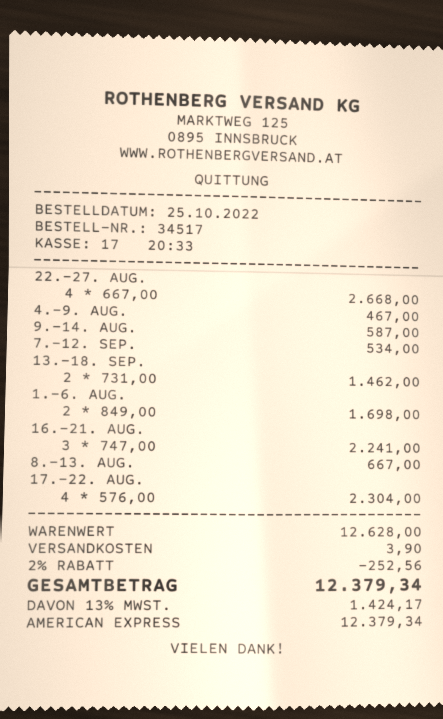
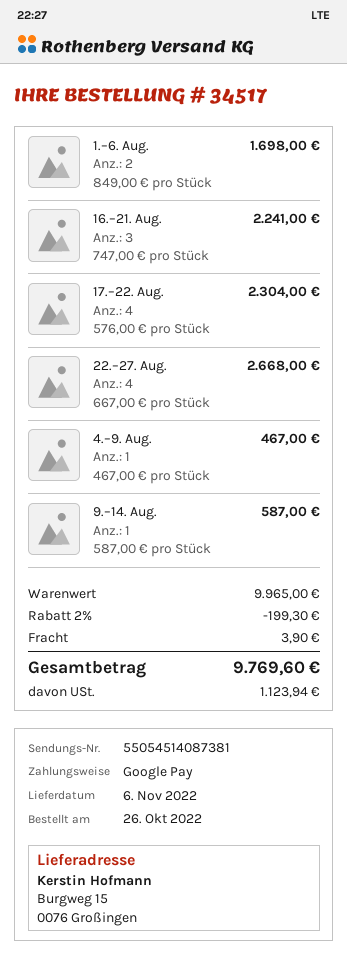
order date: 2022-10-25 -> 2022-10-26
payment method: American Express -> Google Pay
7.–12. SEP.: 1 x 534.00 = 534.00 -> none
13.–18. SEP.: 2 x 731.00 = 1462.00 -> none
8.–13. AUG.: 1 x 667.00 = 667.00 -> none
subtotal: 12628.00 -> 9965.00
discount: 2% = 252.56 -> 2% = 199.30
tax: 1424.17 -> 1123.94
total: 12379.34 -> 9769.60

